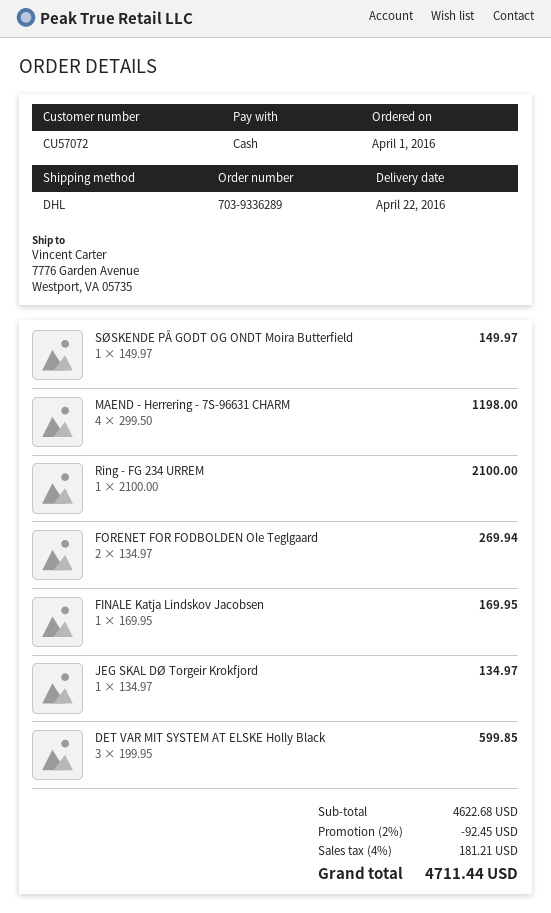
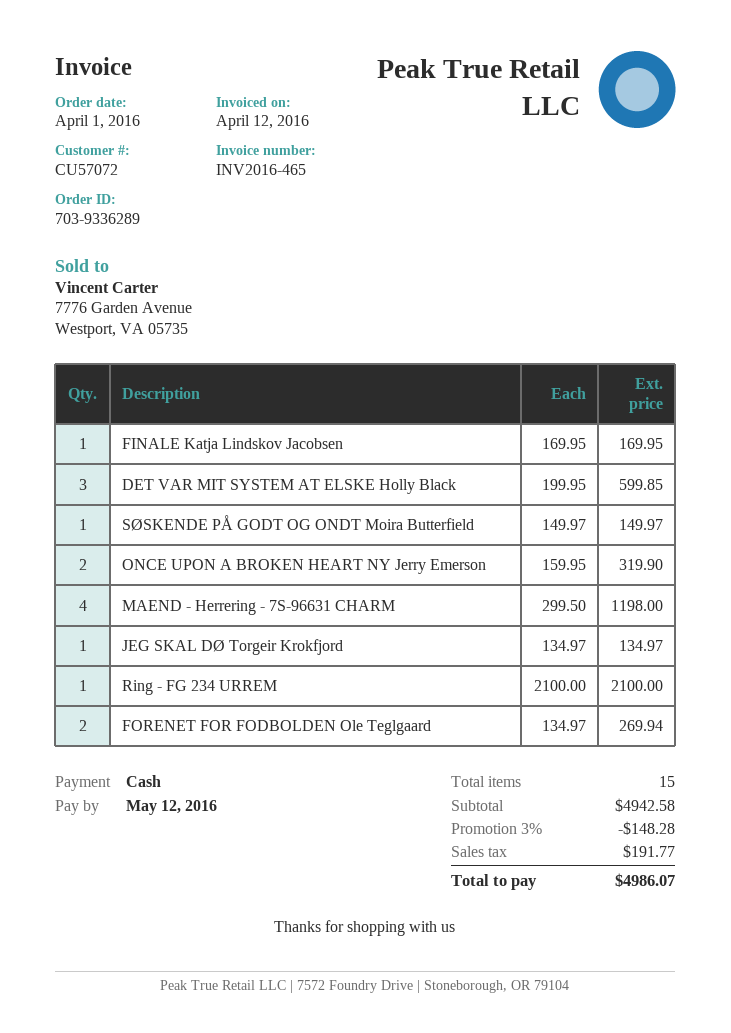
ONCE UPON A BROKEN HEART NY Jerry Emerson: none -> 2 x 159.95 = 319.90
subtotal: 4622.68 -> 4942.58
discount: 2% = 92.45 -> 3% = 148.28
tax: 181.21 -> 191.77
total: 4711.44 -> 4986.07

